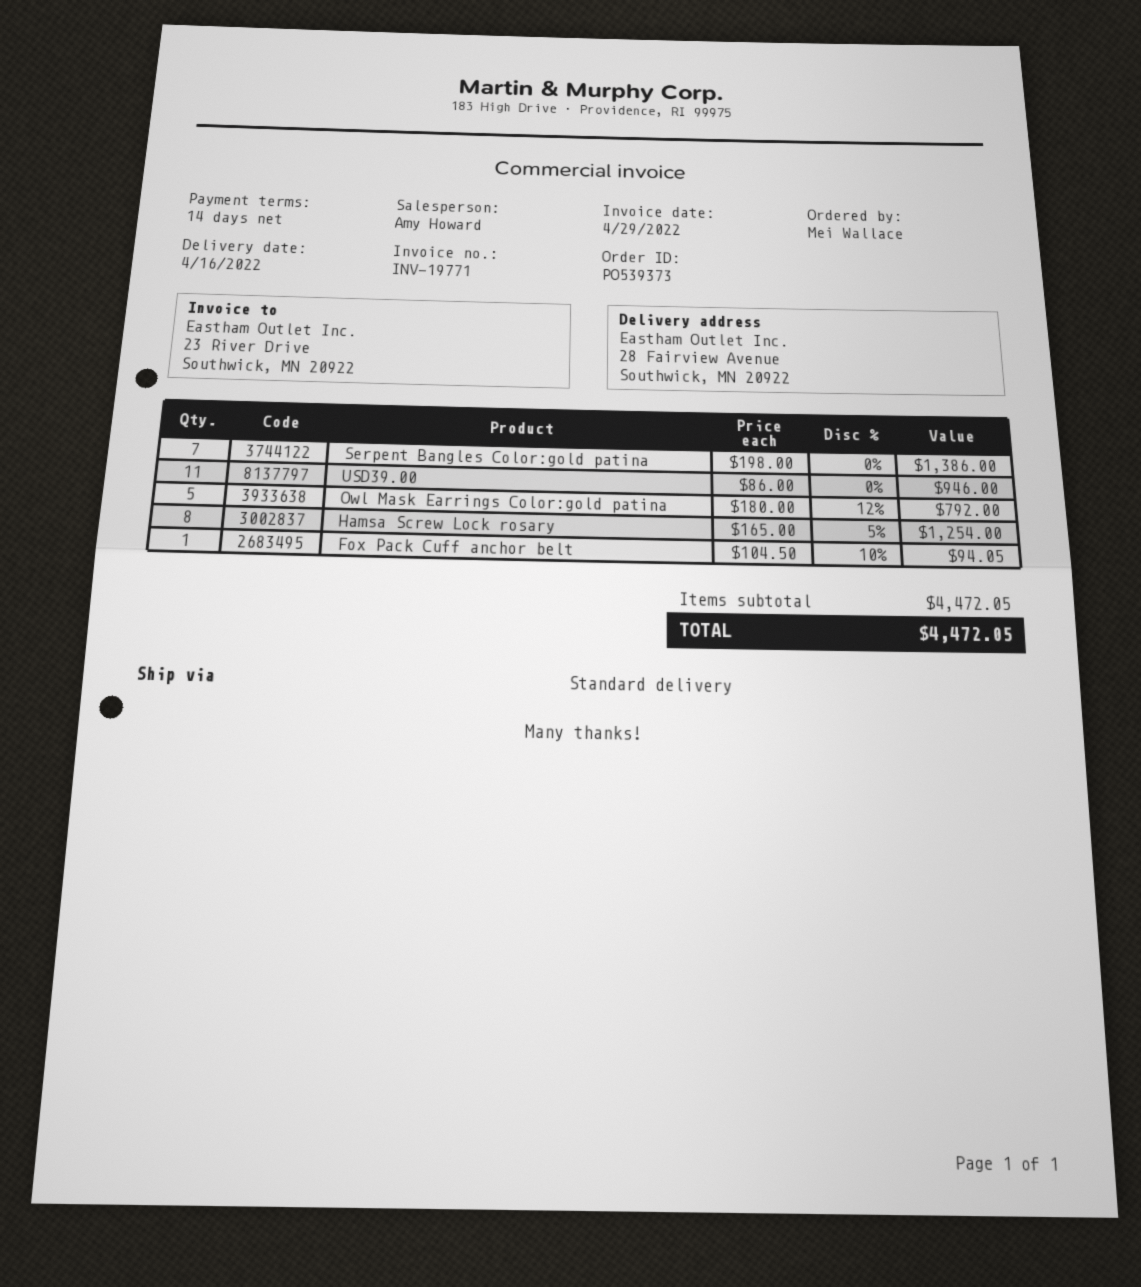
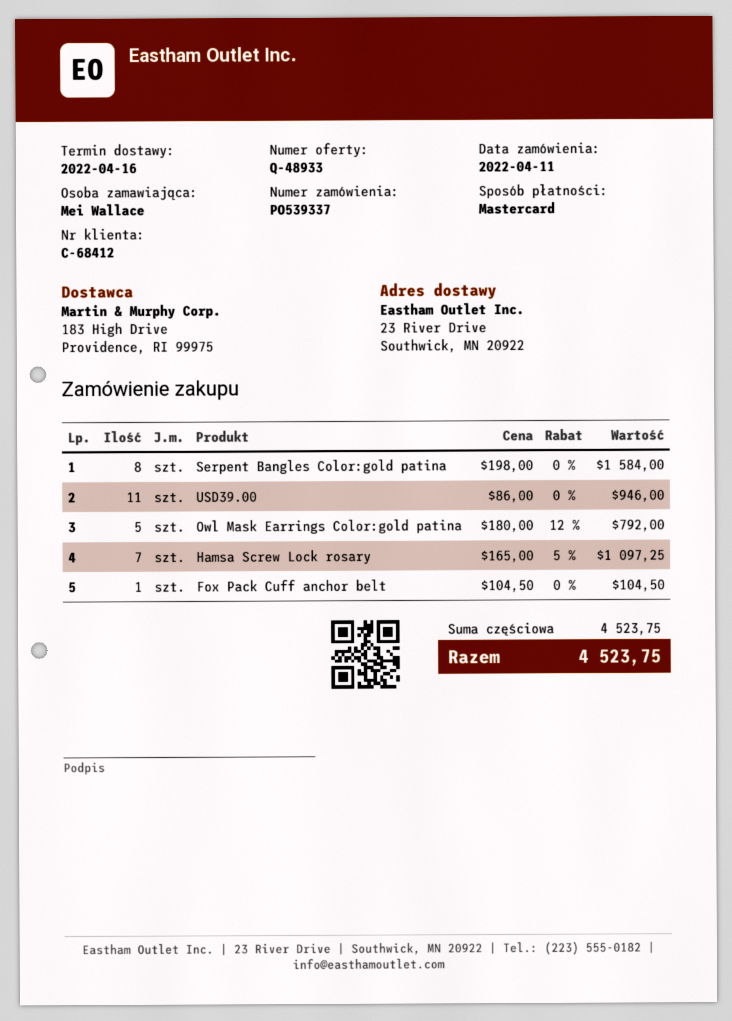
order number: PO539373 -> PO539337
ship to: 28 Fairview Avenue, Southwick, MN 20922 -> 23 River Drive, Southwick, MN 20922
Serpent Bangles Color:gold patina: 7 x 198.00 = 1386.00 -> 8 x 198.00 = 1584.00
Hamsa Screw Lock rosary: 8 x 165.00 - 5% = 1254.00 -> 7 x 165.00 - 5% = 1097.25
Fox Pack Cuff anchor belt: 1 x 104.50 - 10% = 94.05 -> 1 x 104.50 = 104.50
subtotal: 4472.05 -> 4523.75
total: 4472.05 -> 4523.75

